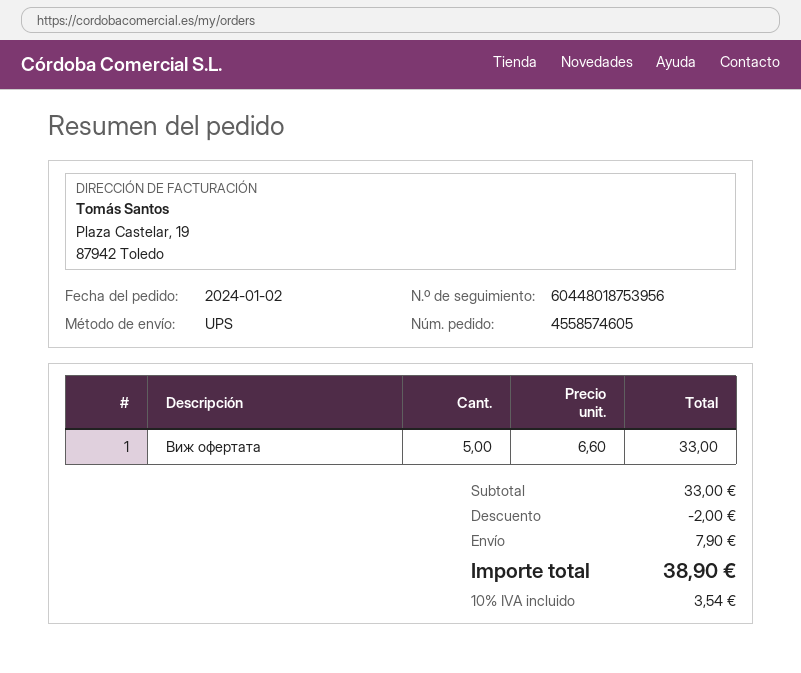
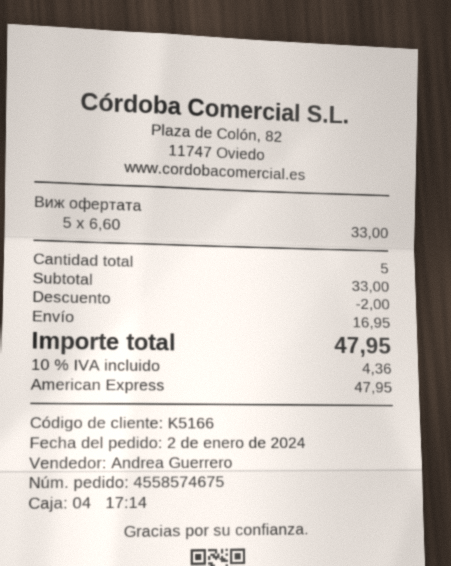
order number: 4558574605 -> 4558574675
shipping: 7.90 -> 16.95
tax: 10% = 3.54 -> 10% = 4.36
total: 38.90 -> 47.95

